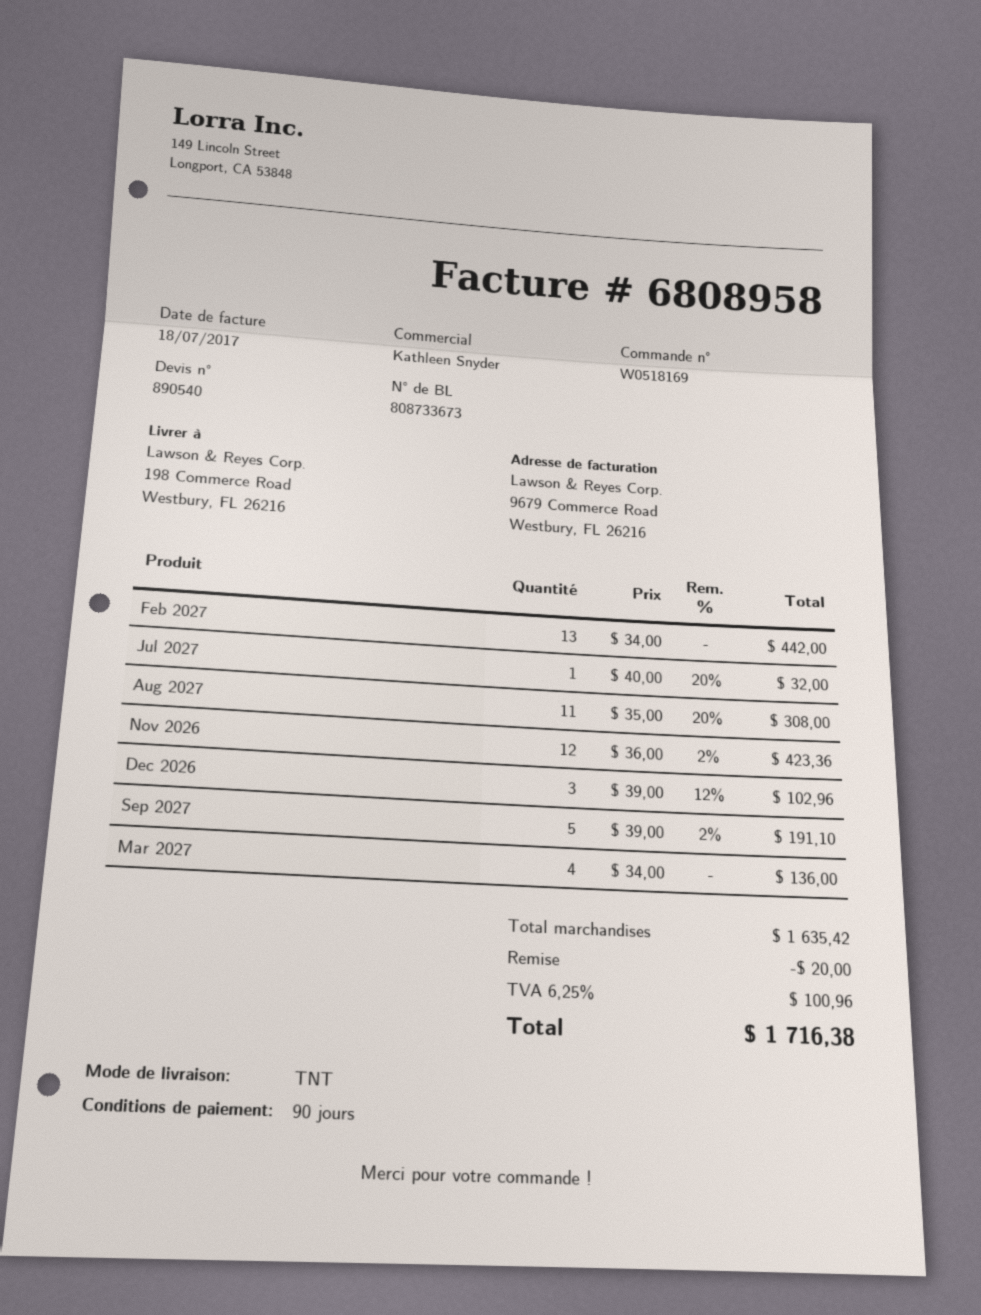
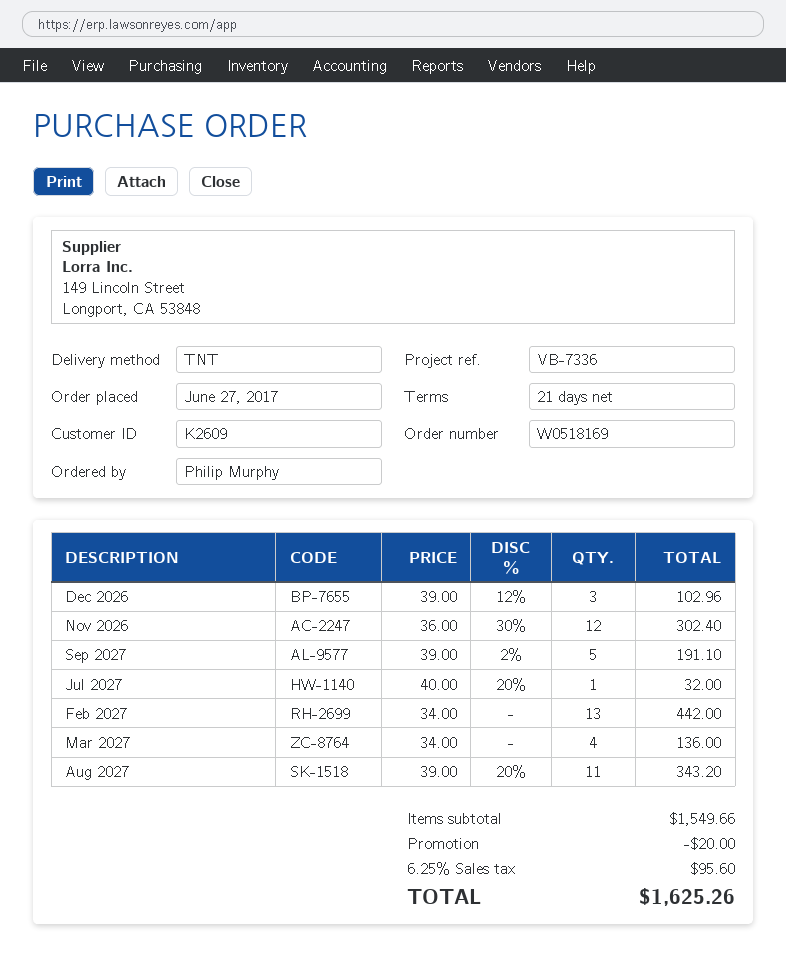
payment terms: 90 days -> 21 days
Aug 2027: 11 x 35.00 - 20% = 308.00 -> 11 x 39.00 - 20% = 343.20
Nov 2026: 12 x 36.00 - 2% = 423.36 -> 12 x 36.00 - 30% = 302.40
subtotal: 1635.42 -> 1549.66
tax: 6.25% = 100.96 -> 6.25% = 95.60
total: 1716.38 -> 1625.26

